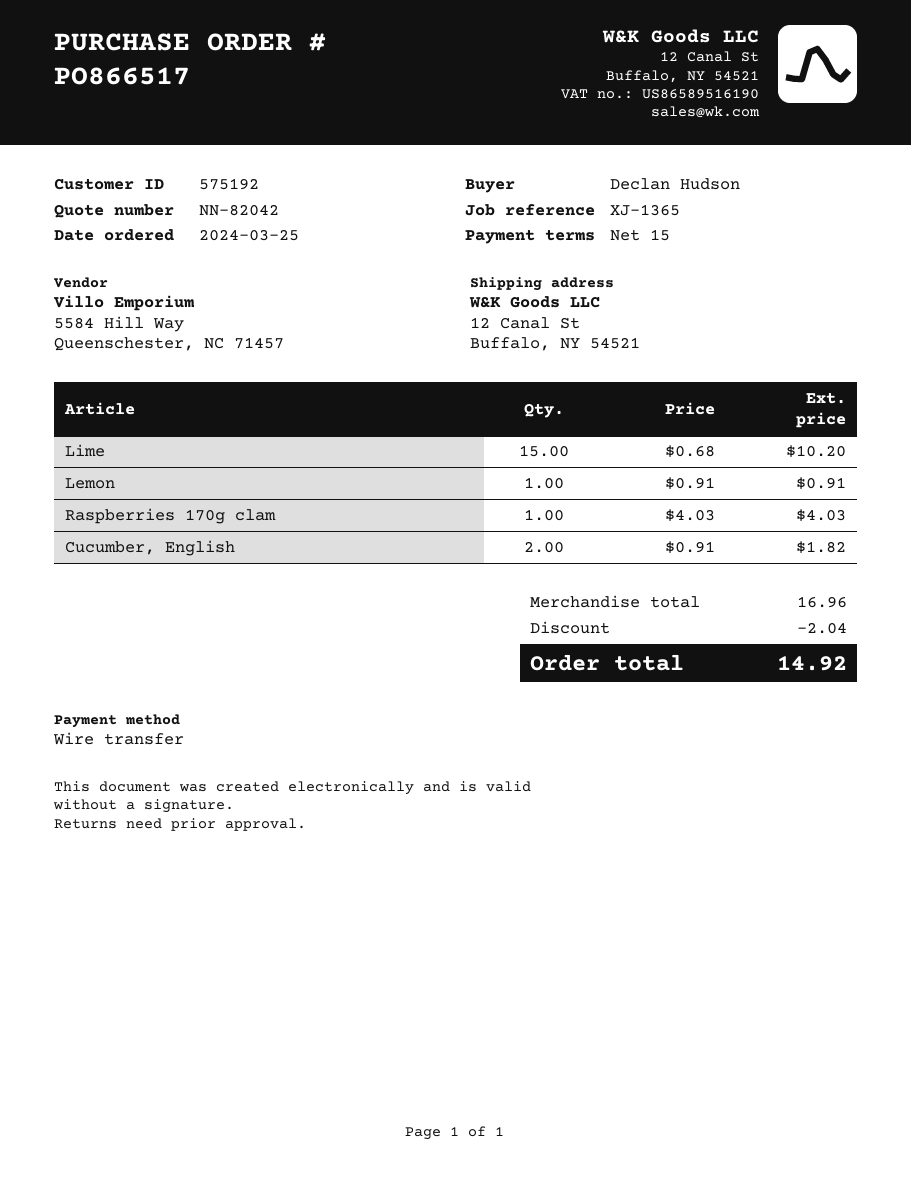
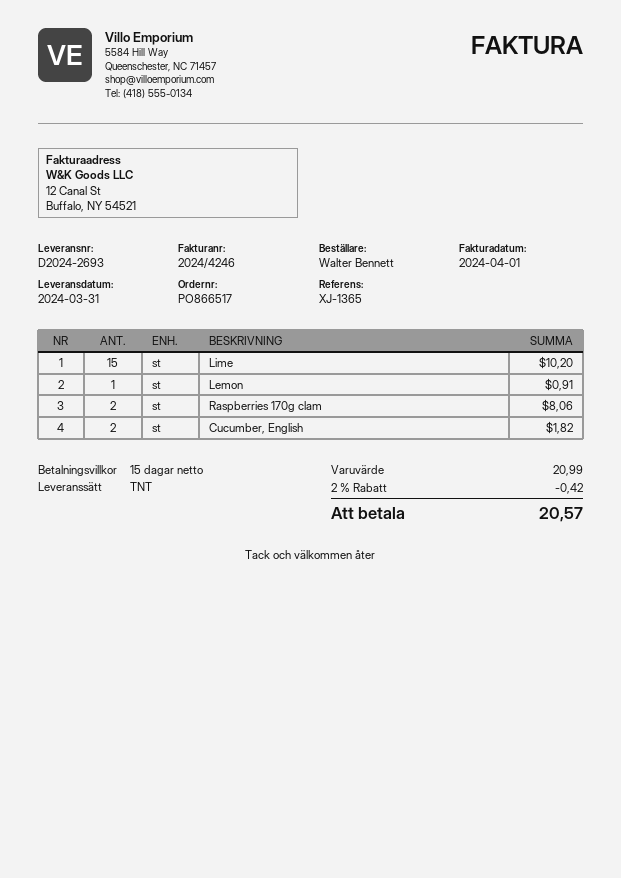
ordered by: Declan Hudson -> Walter Bennett
Raspberries 170g clam: 1 for 4.03 -> 2 for 8.06
subtotal: 16.96 -> 20.99
discount: 2.04 -> 0.42
total: 14.92 -> 20.57

